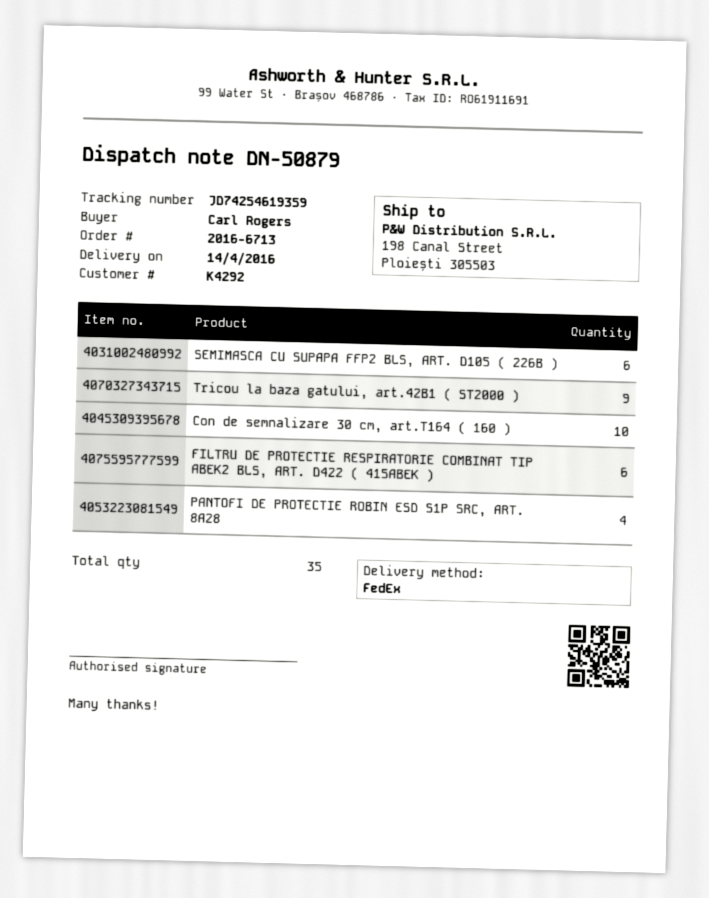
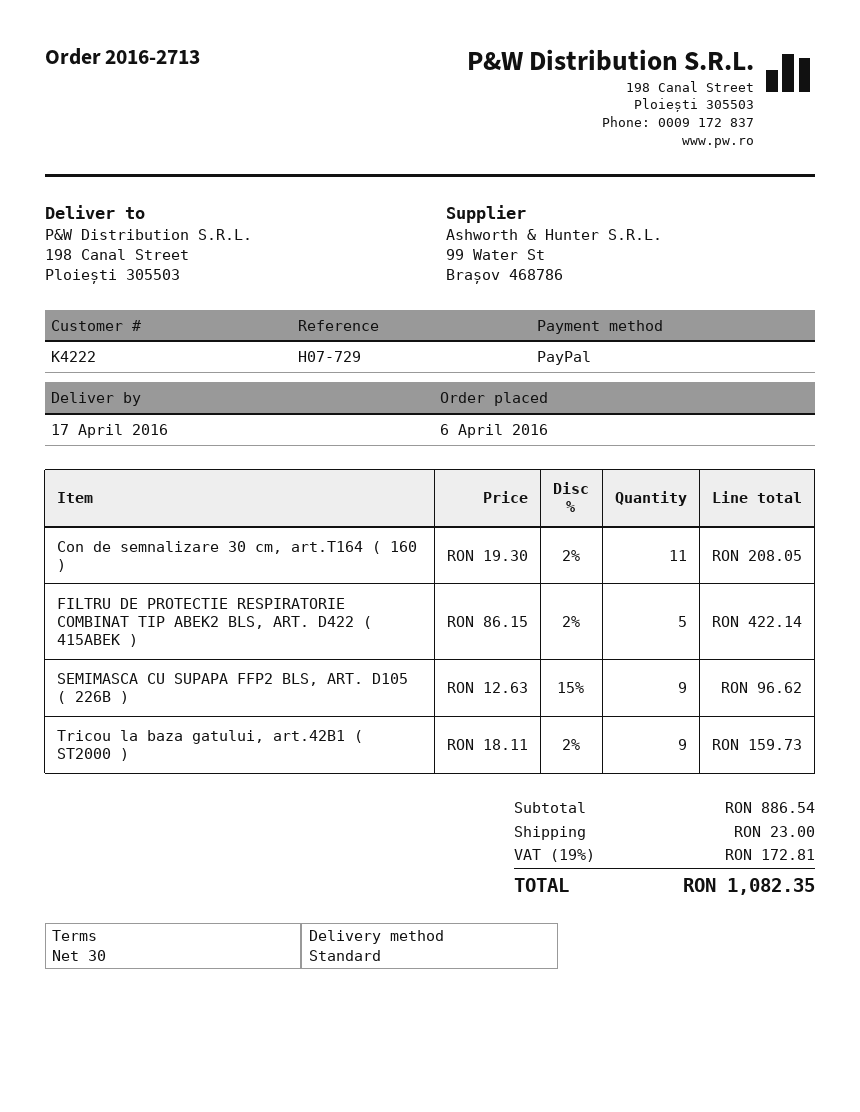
order number: 2016-6713 -> 2016-2713
delivery date: 2016-04-14 -> 2016-04-17
customer number: K4292 -> K4222
shipping method: FedEx -> standard
SEMIMASCA CU SUPAPA FFP2 BLS, ART. D105 ( 226B ): 6 -> 9
Con de semnalizare 30 cm, art.T164 ( 160 ): 10 -> 11
FILTRU DE PROTECTIE RESPIRATORIE COMBINAT TIP ABEK2 BLS, ART. D422 ( 415ABEK ): 6 -> 5
PANTOFI DE PROTECTIE ROBIN ESD S1P SRC, ART. 8A28: 4 -> none

